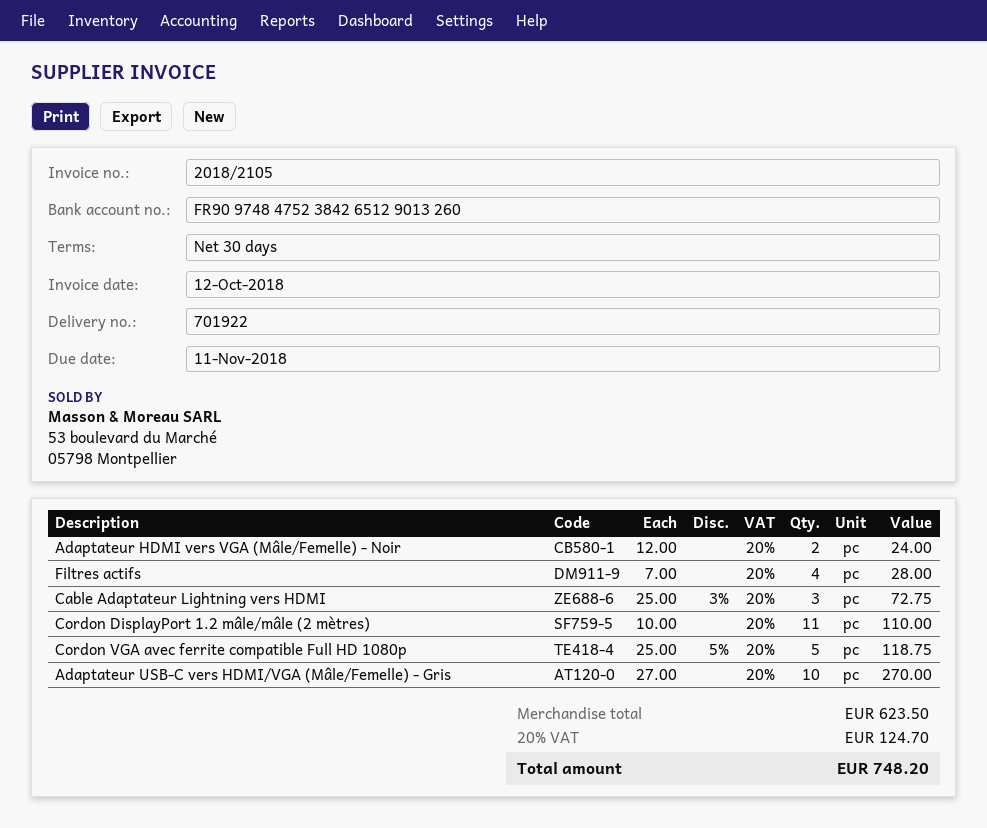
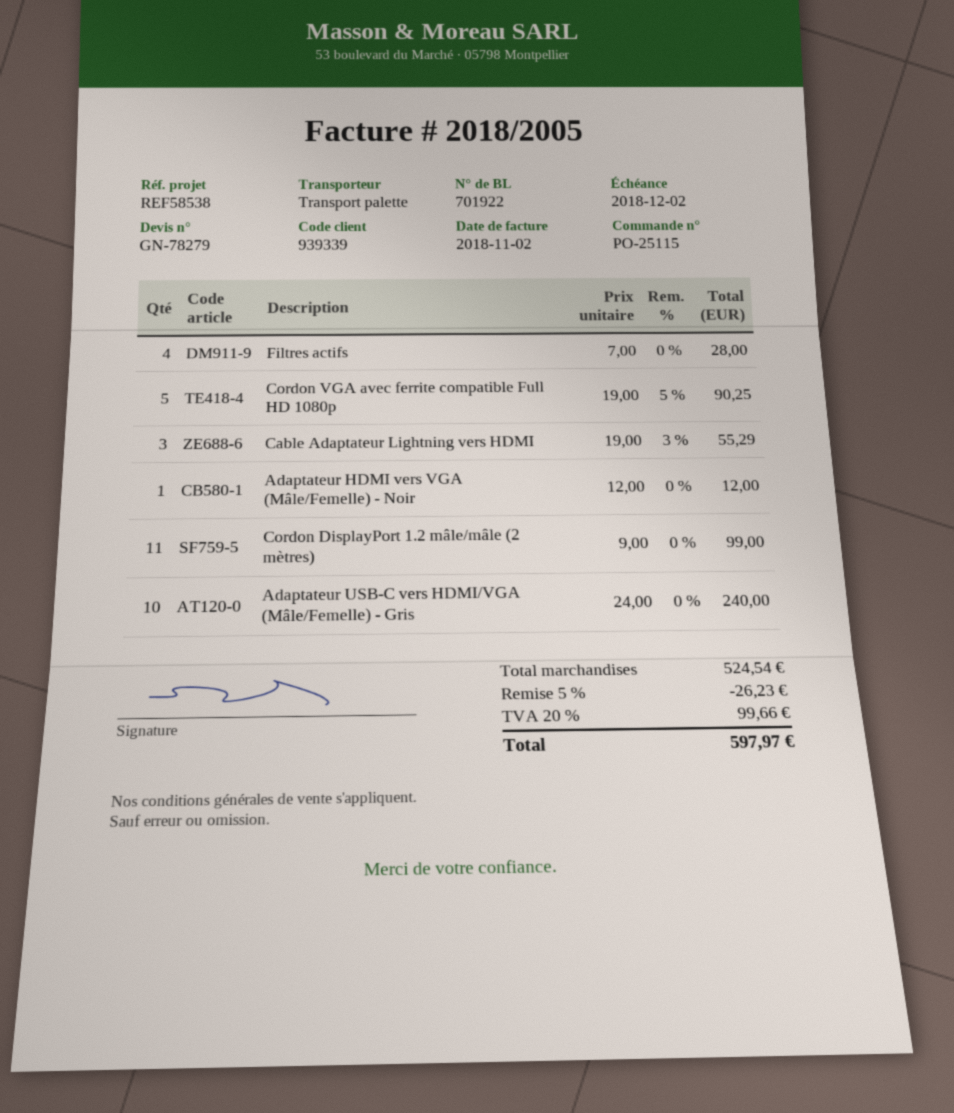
invoice number: 2018/2105 -> 2018/2005
invoice date: 2018-10-12 -> 2018-11-02
due date: 2018-11-11 -> 2018-12-02
Adaptateur HDMI vers VGA (Mâle/Femelle) - Noir: 2 x 12.00 = 24.00 -> 1 x 12.00 = 12.00
Cable Adaptateur Lightning vers HDMI: 3 x 25.00 - 3% = 72.75 -> 3 x 19.00 - 3% = 55.29
Cordon DisplayPort 1.2 mâle/mâle (2 mètres): 11 x 10.00 = 110.00 -> 11 x 9.00 = 99.00
Cordon VGA avec ferrite compatible Full HD 1080p: 5 x 25.00 - 5% = 118.75 -> 5 x 19.00 - 5% = 90.25
Adaptateur USB-C vers HDMI/VGA (Mâle/Femelle) - Gris: 10 x 27.00 = 270.00 -> 10 x 24.00 = 240.00
subtotal: 623.50 -> 524.54
discount: none -> 5% = 26.23
tax: 20% = 124.70 -> 20% = 99.66
total: 748.20 -> 597.97

